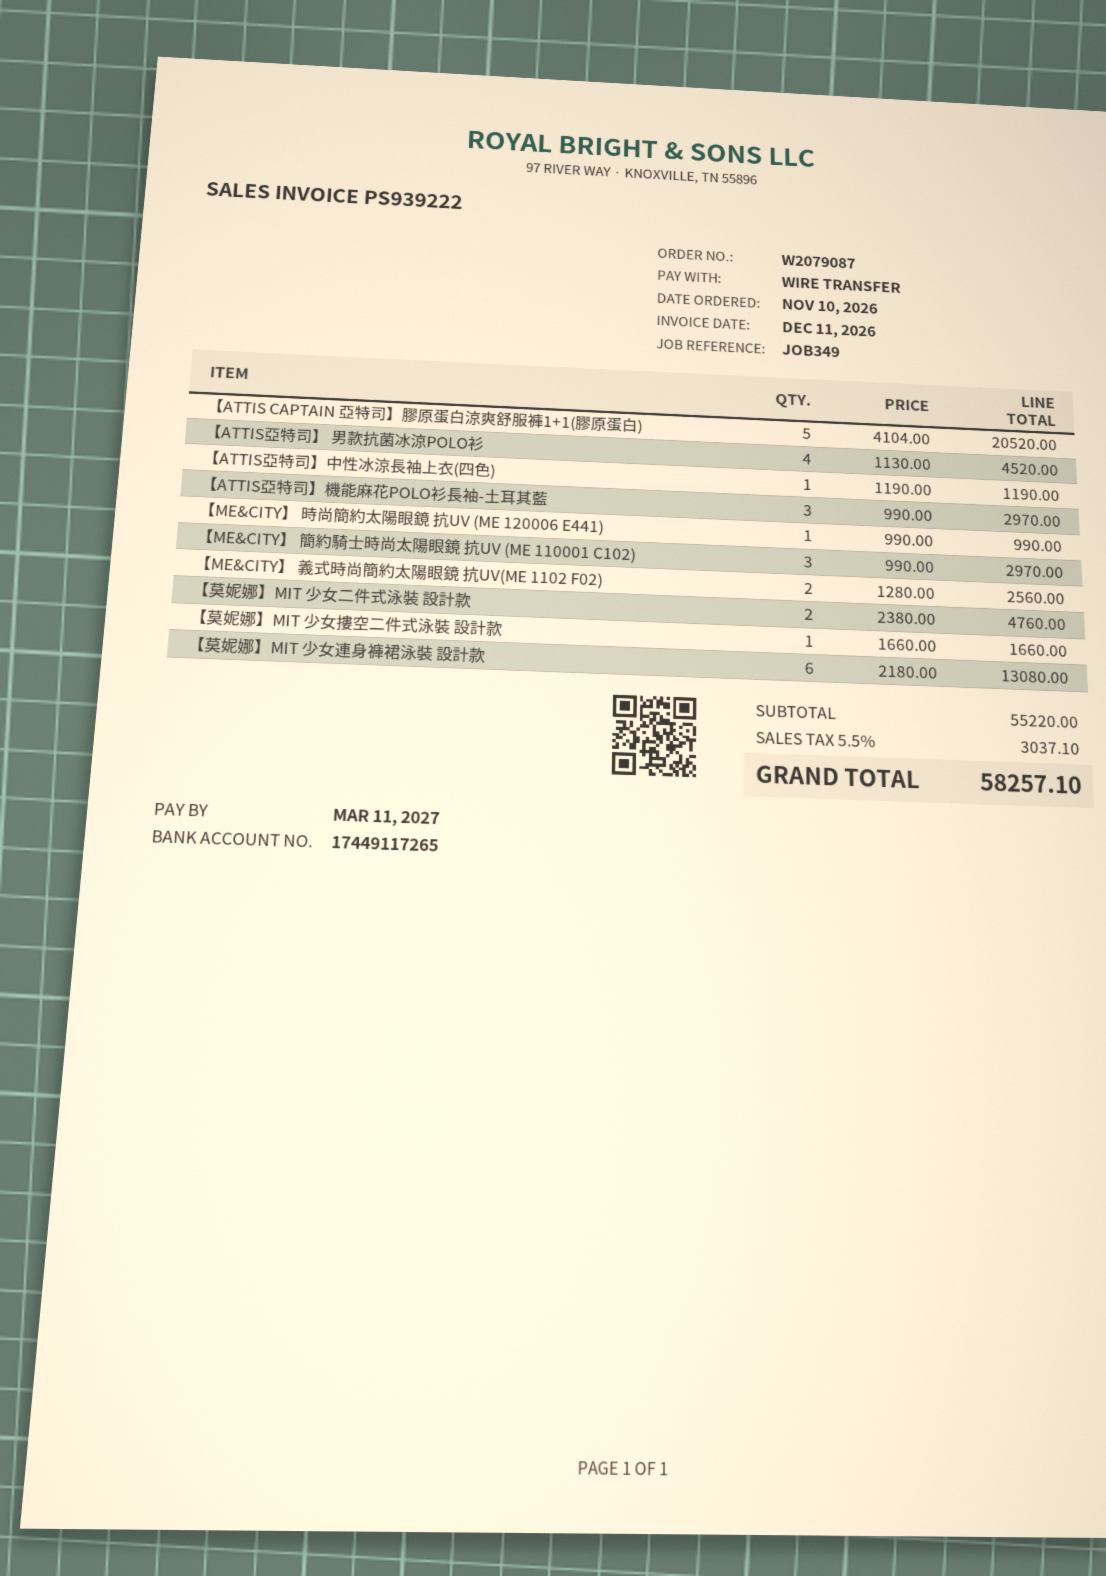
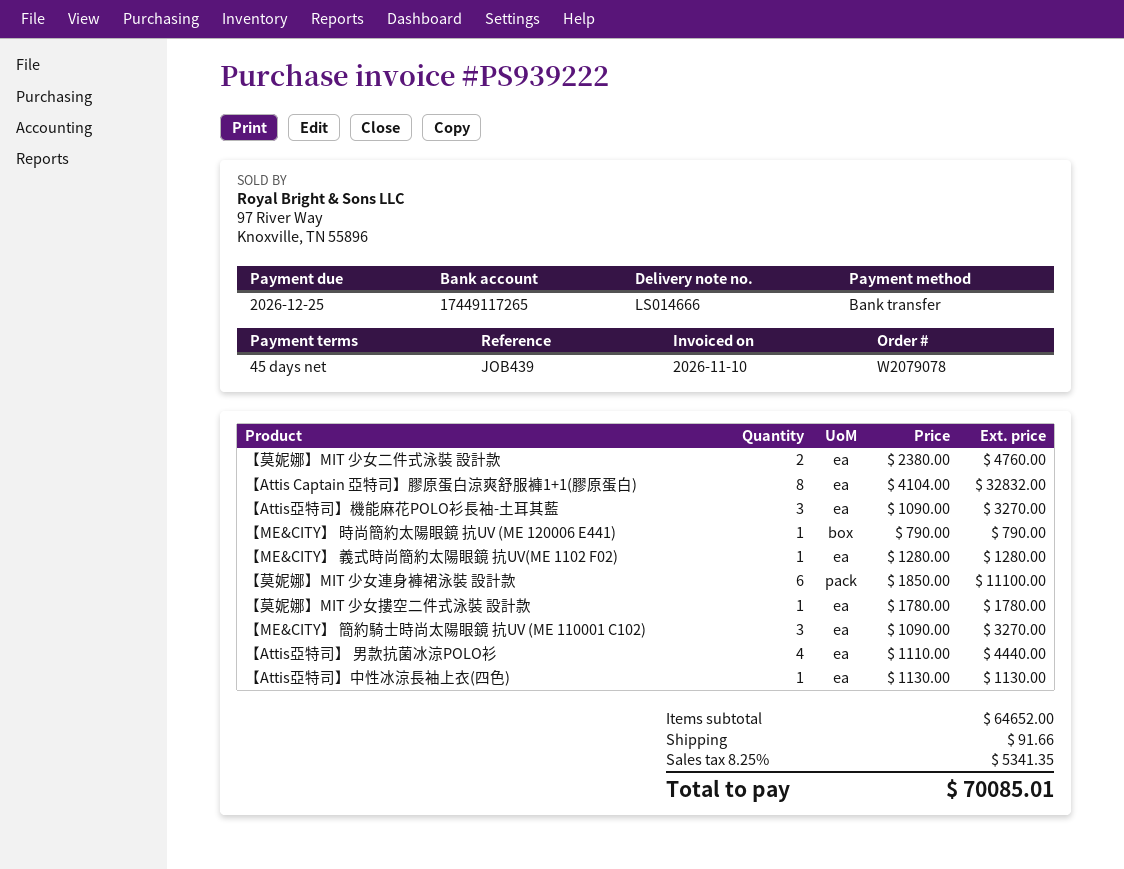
order number: W2079087 -> W2079078
invoice date: 2026-12-11 -> 2026-11-10
due date: 2027-03-11 -> 2026-12-25
reference: JOB349 -> JOB439
【ATTIS CAPTAIN 亞特司】膠原蛋白涼爽舒服褲1+1(膠原蛋白): 5 x 4104.00 = 20520.00 -> 8 x 4104.00 = 32832.00
【ATTIS亞特司】 男款抗菌冰涼POLO衫: 4 x 1130.00 = 4520.00 -> 4 x 1110.00 = 4440.00
【ATTIS亞特司】中性冰涼長袖上衣(四色): 1 x 1190.00 = 1190.00 -> 1 x 1130.00 = 1130.00
【ATTIS亞特司】機能麻花POLO衫長袖-土耳其藍: 3 x 990.00 = 2970.00 -> 3 x 1090.00 = 3270.00
【ME&CITY】 時尚簡約太陽眼鏡 抗UV (ME 120006 E441): 1 x 990.00 = 990.00 -> 1 x 790.00 = 790.00
【ME&CITY】 簡約騎士時尚太陽眼鏡 抗UV (ME 110001 C102): 3 x 990.00 = 2970.00 -> 3 x 1090.00 = 3270.00
【ME&CITY】 義式時尚簡約太陽眼鏡 抗UV(ME 1102 F02): 2 x 1280.00 = 2560.00 -> 1 x 1280.00 = 1280.00
【莫妮娜】MIT 少女摟空二件式泳裝 設計款: 1 x 1660.00 = 1660.00 -> 1 x 1780.00 = 1780.00
【莫妮娜】MIT 少女連身褲裙泳裝 設計款: 6 x 2180.00 = 13080.00 -> 6 x 1850.00 = 11100.00
subtotal: 55220.00 -> 64652.00
shipping: none -> 91.66
tax: 5.5% = 3037.10 -> 8.25% = 5341.35
total: 58257.10 -> 70085.01

